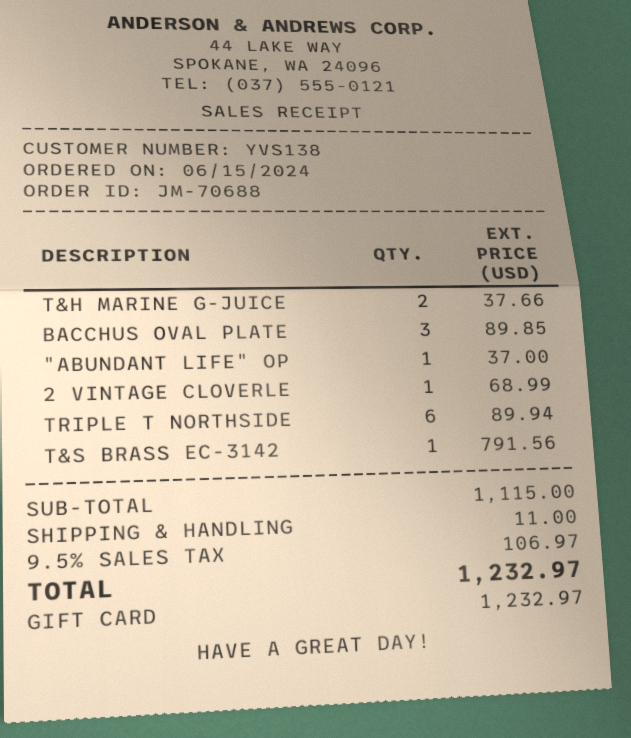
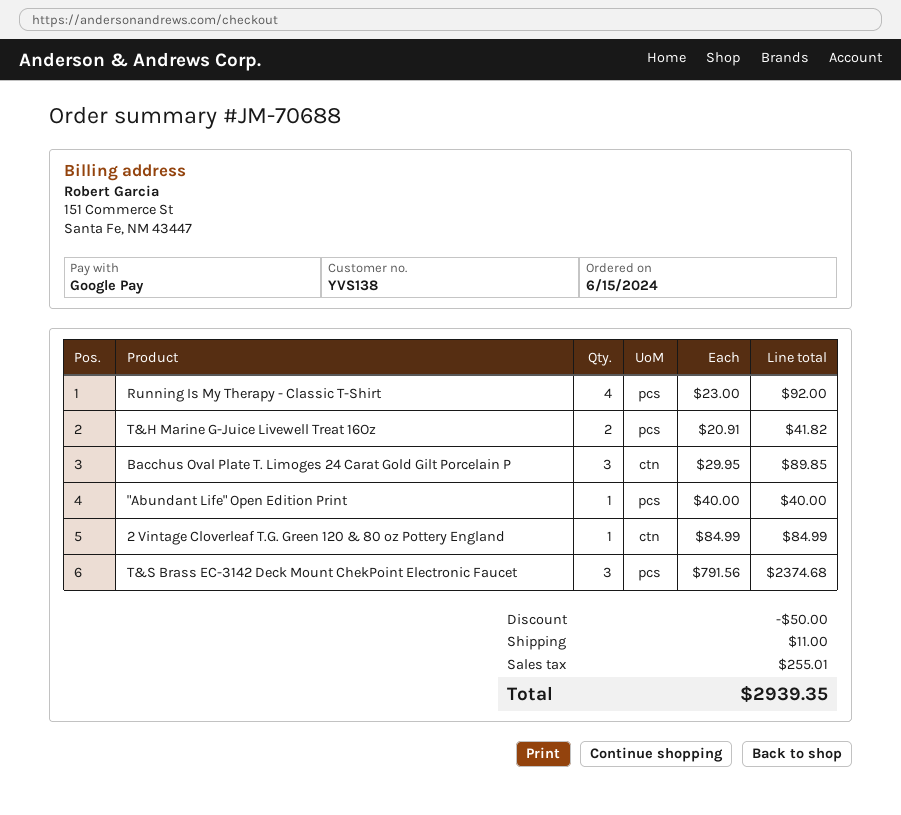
payment method: gift card -> Google Pay
T&H MARINE G-JUICE: 2 for 37.66 -> 2 for 41.82
"ABUNDANT LIFE" OP: 1 for 37.00 -> 1 for 40.00
2 VINTAGE CLOVERLE: 1 for 68.99 -> 1 for 84.99
TRIPLE T NORTHSIDE: 6 for 89.94 -> none
T&S BRASS EC-3142: 1 for 791.56 -> 3 for 2374.68
Running Is My Therapy - Classic T-Shirt: none -> 4 for 92.00
discount: none -> 50.00
tax: 106.97 -> 255.01
total: 1232.97 -> 2939.35

